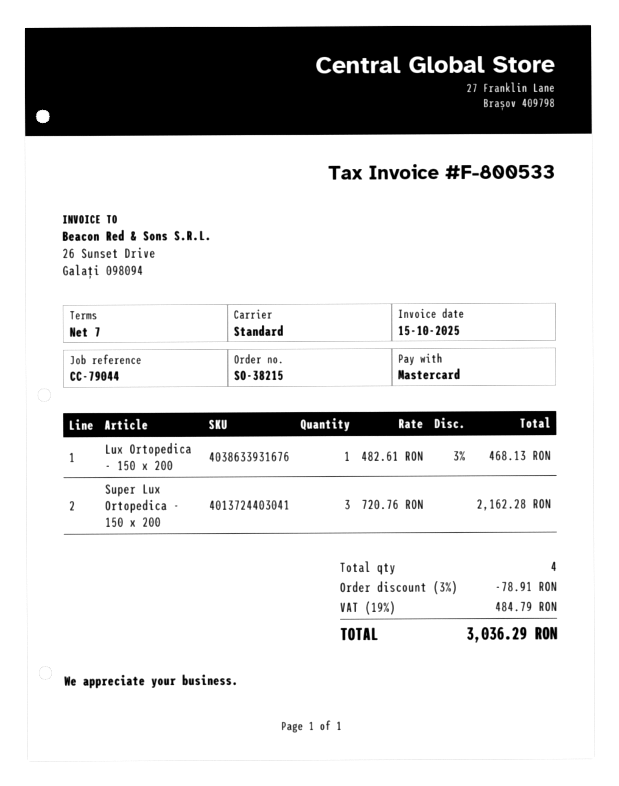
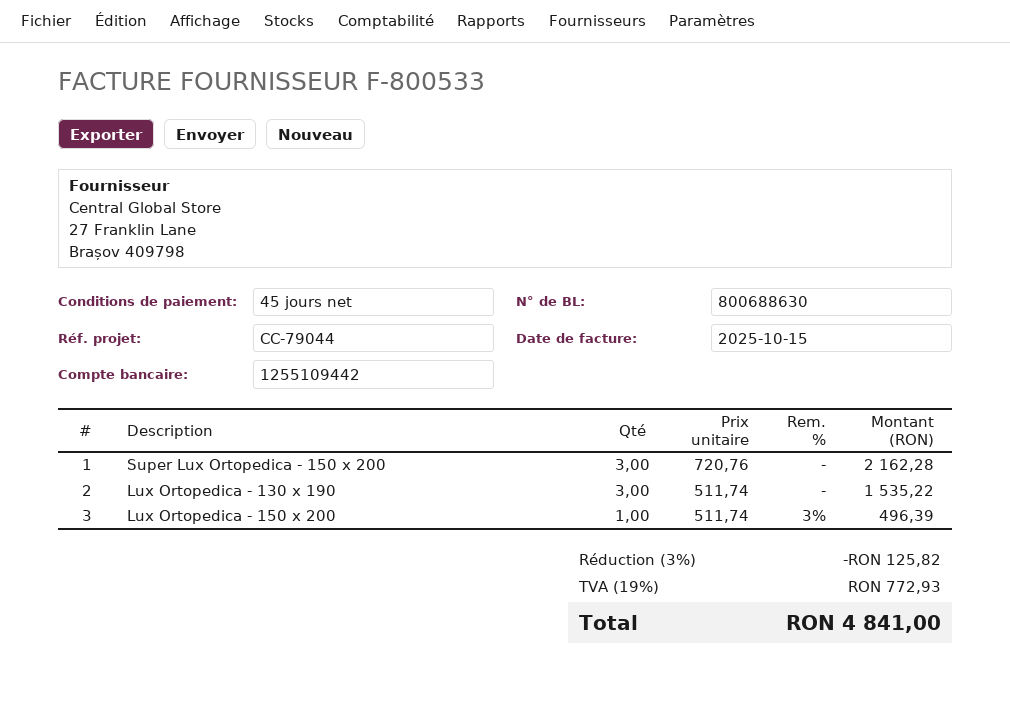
payment terms: 7 days -> 45 days
Lux Ortopedica - 150 x 200: 1 x 482.61 - 3% = 468.13 -> 1 x 511.74 - 3% = 496.39
Lux Ortopedica - 130 x 190: none -> 3 x 511.74 = 1535.22
discount: 3% = 78.91 -> 3% = 125.82
tax: 19% = 484.79 -> 19% = 772.93
total: 3036.29 -> 4841.00

